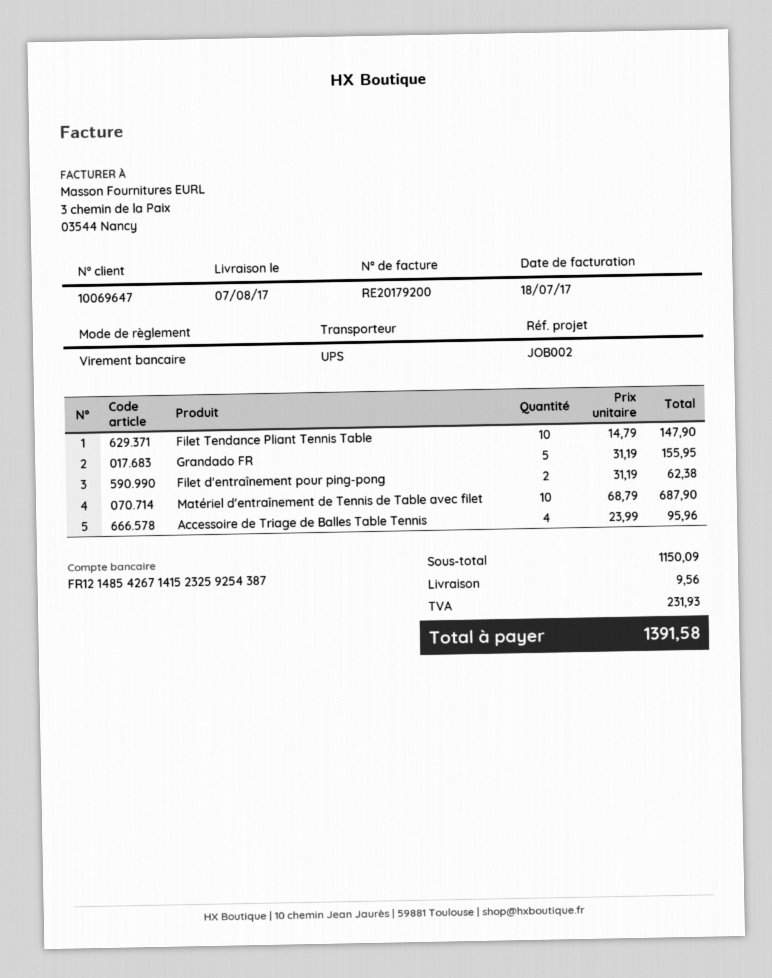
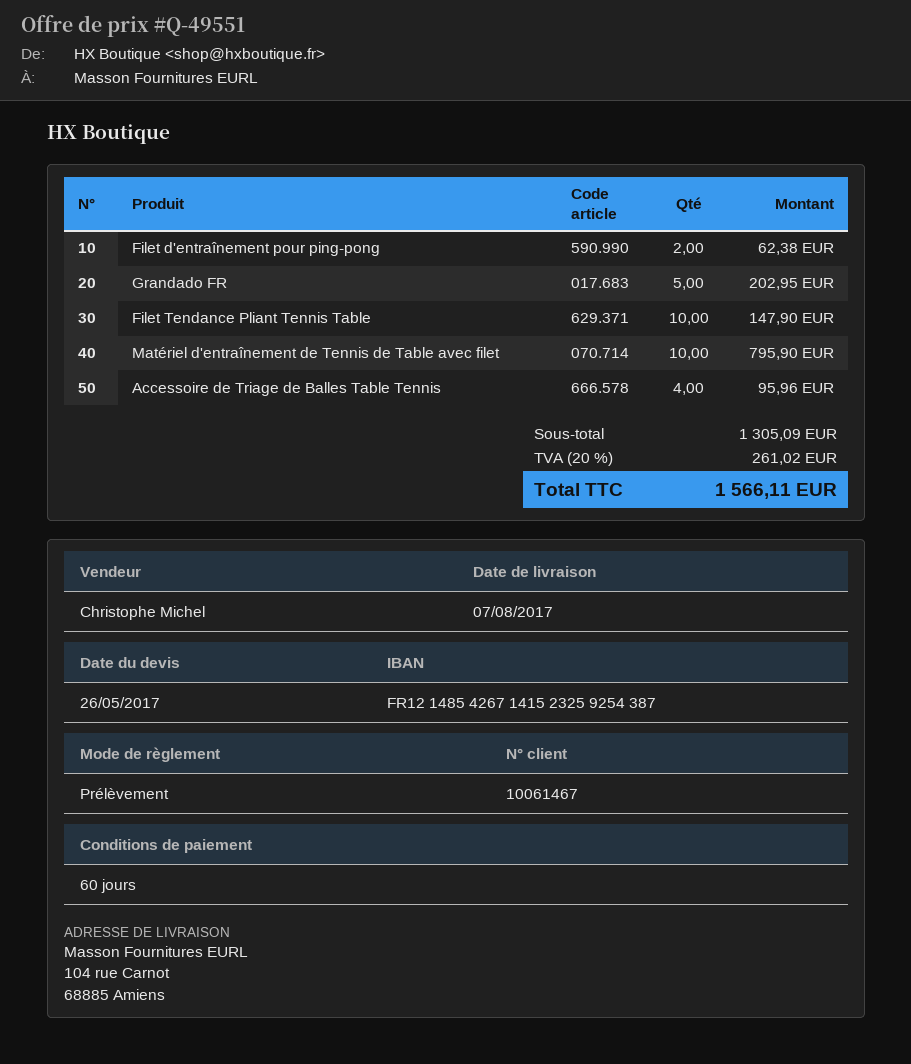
customer number: 10069647 -> 10061467
payment method: bank transfer -> direct debit
Grandado FR: 5 for 155.95 -> 5 for 202.95
Matériel d'entraînement de Tennis de Table avec filet: 10 for 687.90 -> 10 for 795.90
subtotal: 1150.09 -> 1305.09
shipping: 9.56 -> none
tax: 231.93 -> 261.02
total: 1391.58 -> 1566.11

